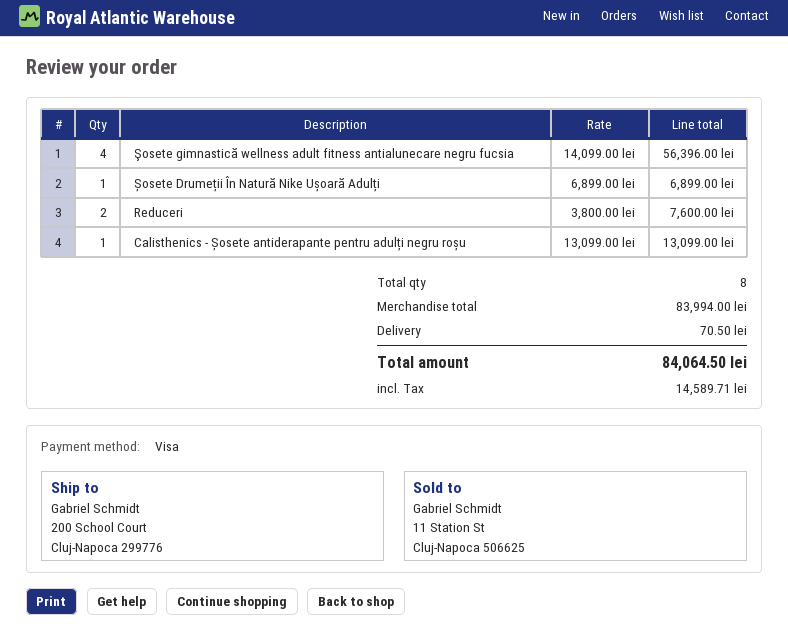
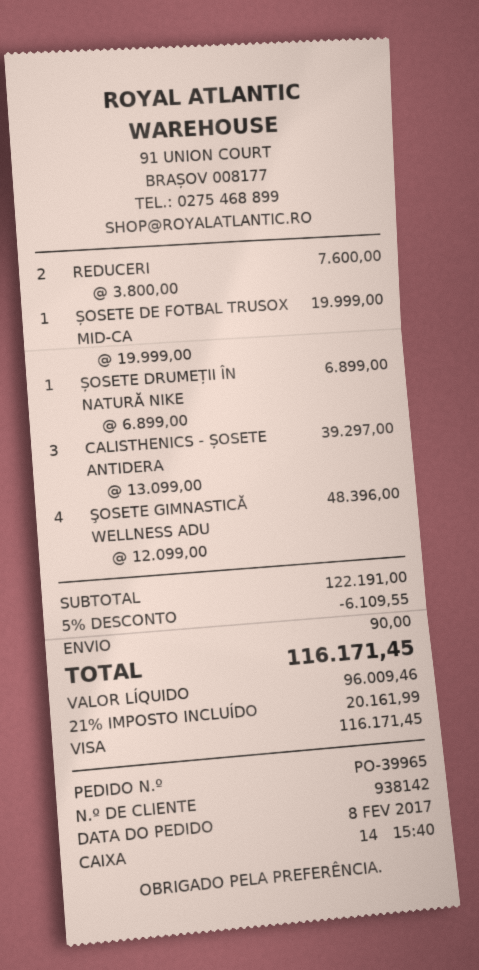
Şosete gimnastică wellness adult fitness antialunecare negru fucsia: 4 x 14099.00 = 56396.00 -> 4 x 12099.00 = 48396.00
Calisthenics - Șosete antiderapante pentru adulți negru roșu: 1 x 13099.00 = 13099.00 -> 3 x 13099.00 = 39297.00
ȘOSETE DE FOTBAL TRUSOX MID-CA: none -> 1 x 19999.00 = 19999.00
subtotal: 83994.00 -> 122191.00
discount: none -> 5% = 6109.55
shipping: 70.50 -> 90.00
tax: 14589.71 -> 20161.99
total: 84064.50 -> 116171.45

